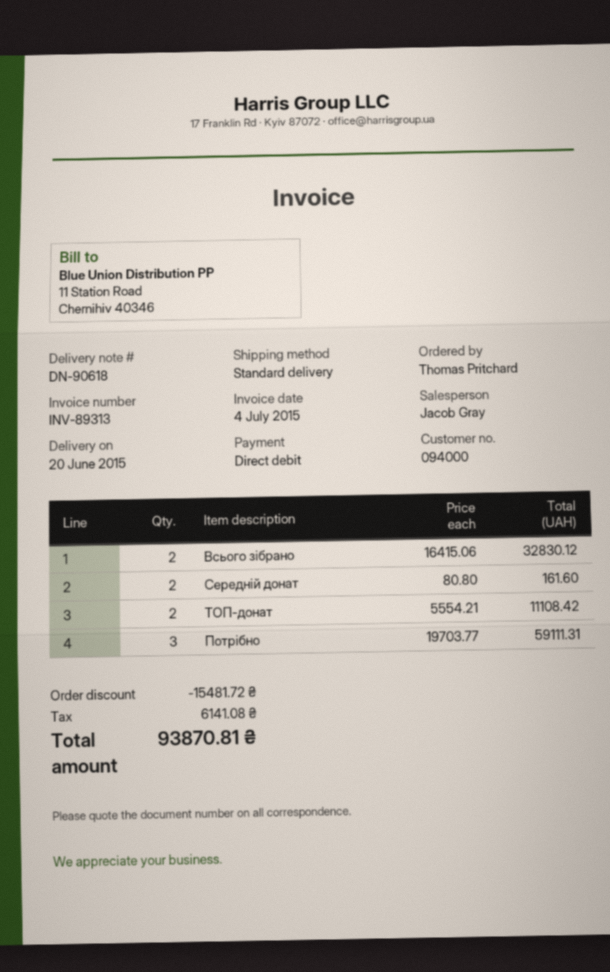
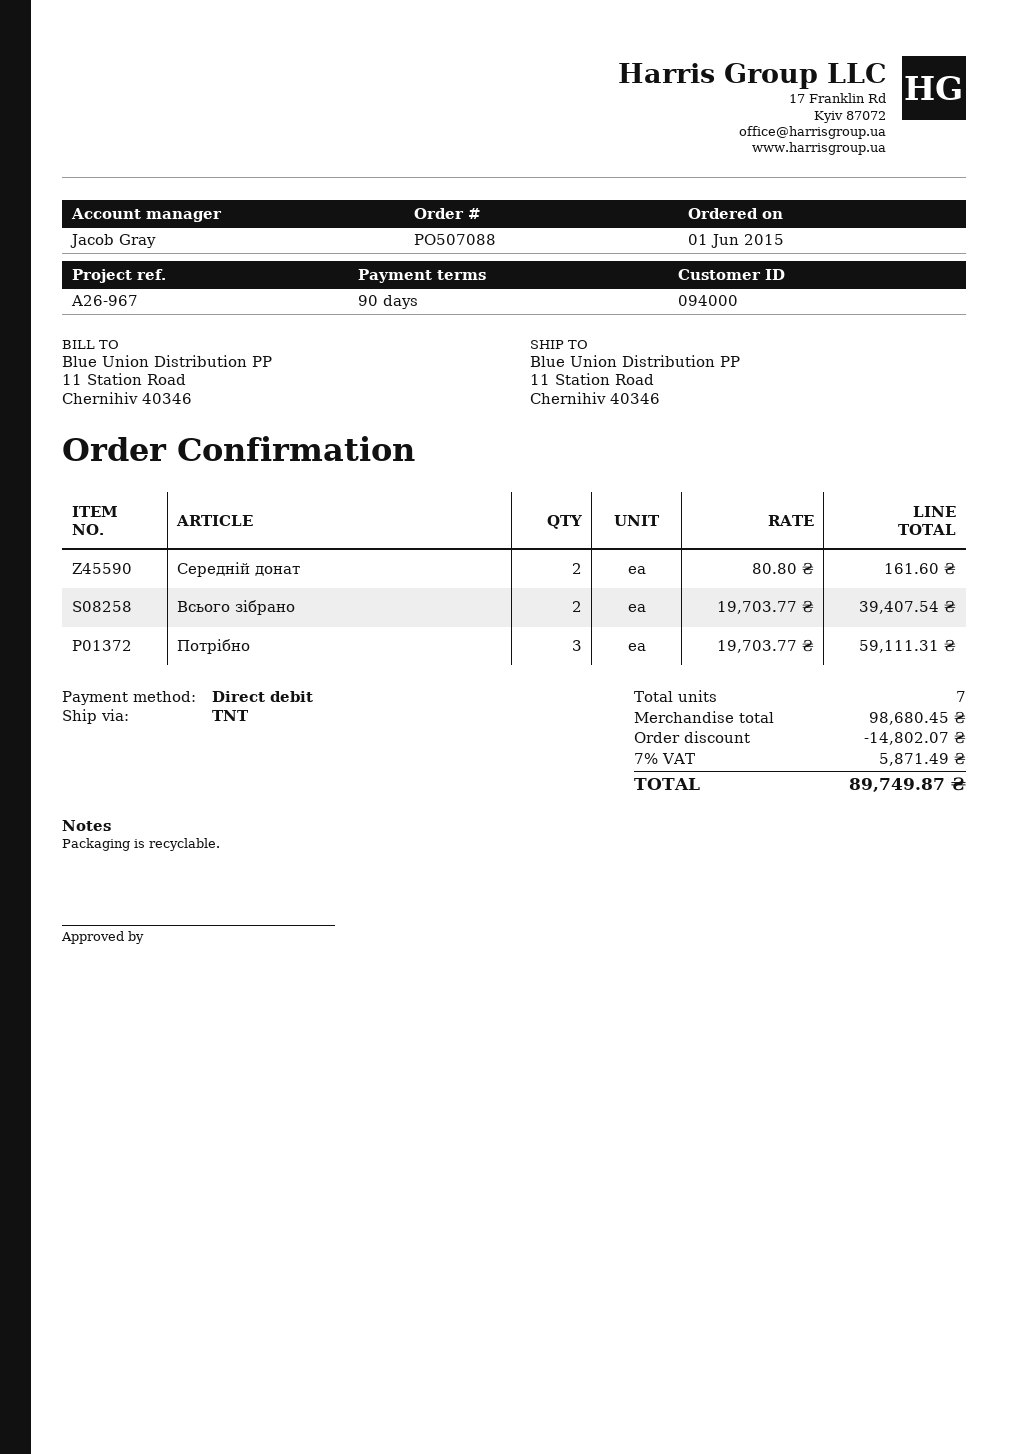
shipping method: standard -> TNT
Всього зібрано: 2 x 16415.06 = 32830.12 -> 2 x 19703.77 = 39407.54
ТОП-донат: 2 x 5554.21 = 11108.42 -> none
discount: 15481.72 -> 14802.07
tax: 6141.08 -> 5871.49
total: 93870.81 -> 89749.87

